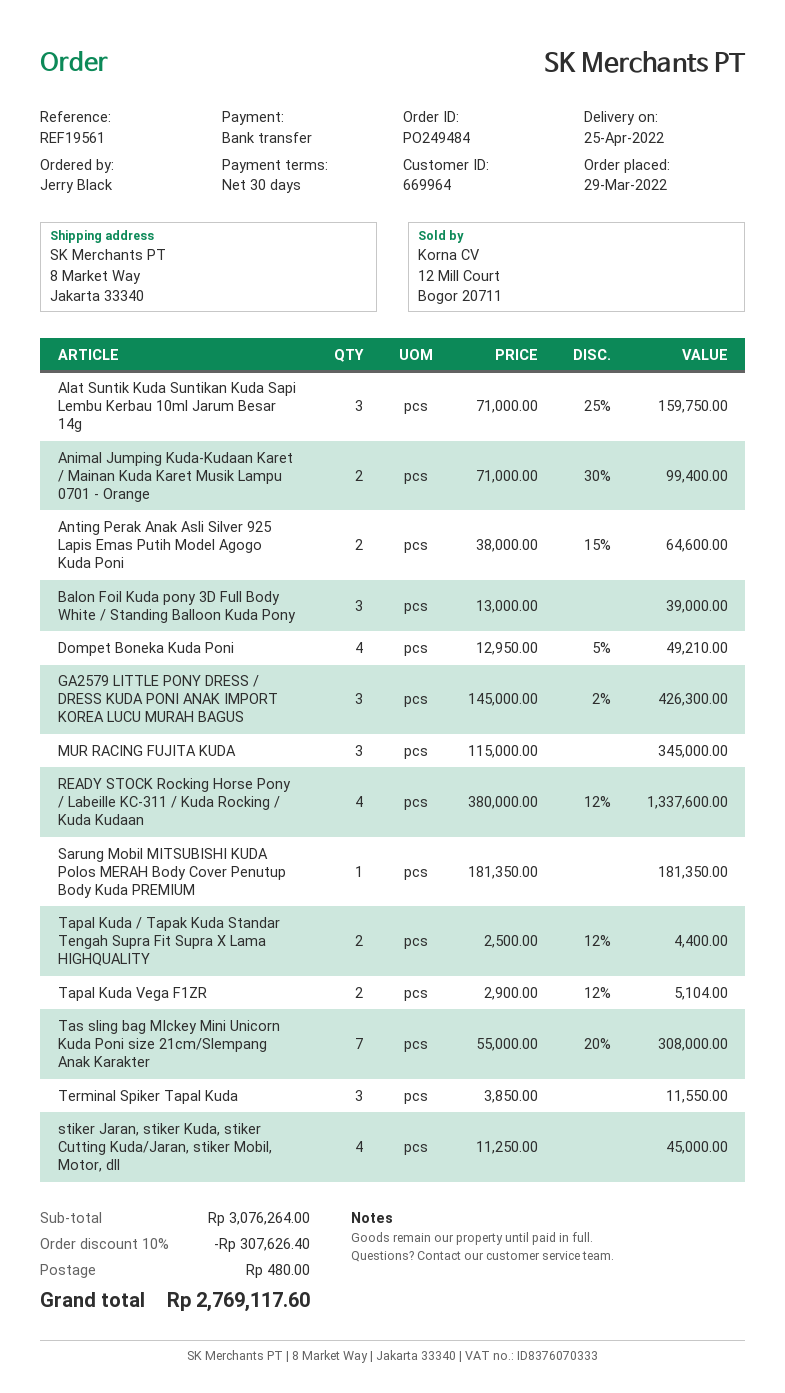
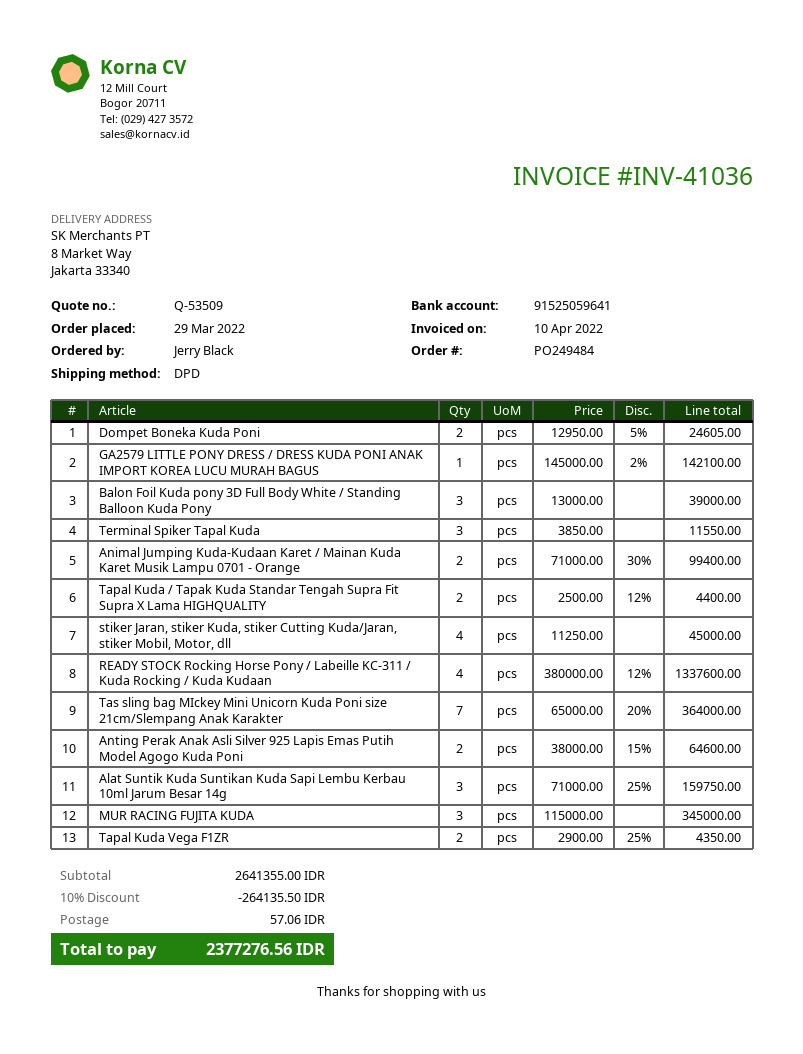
Dompet Boneka Kuda Poni: 4 x 12950.00 - 5% = 49210.00 -> 2 x 12950.00 - 5% = 24605.00
GA2579 LITTLE PONY DRESS / DRESS KUDA PONI ANAK IMPORT KOREA LUCU MURAH BAGUS: 3 x 145000.00 - 2% = 426300.00 -> 1 x 145000.00 - 2% = 142100.00
Sarung Mobil MITSUBISHI KUDA Polos MERAH Body Cover Penutup Body Kuda PREMIUM: 1 x 181350.00 = 181350.00 -> none
Tapal Kuda Vega F1ZR: 2 x 2900.00 - 12% = 5104.00 -> 2 x 2900.00 - 25% = 4350.00
Tas sling bag MIckey Mini Unicorn Kuda Poni size 21cm/Slempang Anak Karakter: 7 x 55000.00 - 20% = 308000.00 -> 7 x 65000.00 - 20% = 364000.00
subtotal: 3076264.00 -> 2641355.00
discount: 10% = 307626.40 -> 10% = 264135.50
shipping: 480.00 -> 57.06
total: 2769117.60 -> 2377276.56

